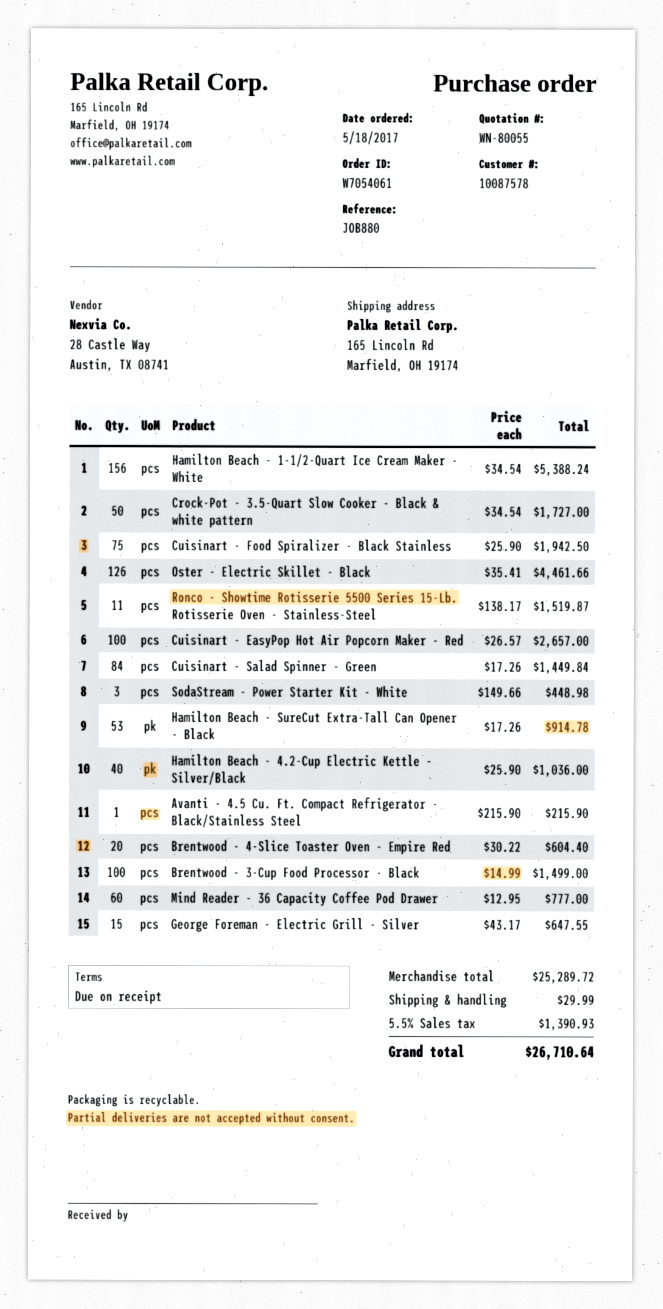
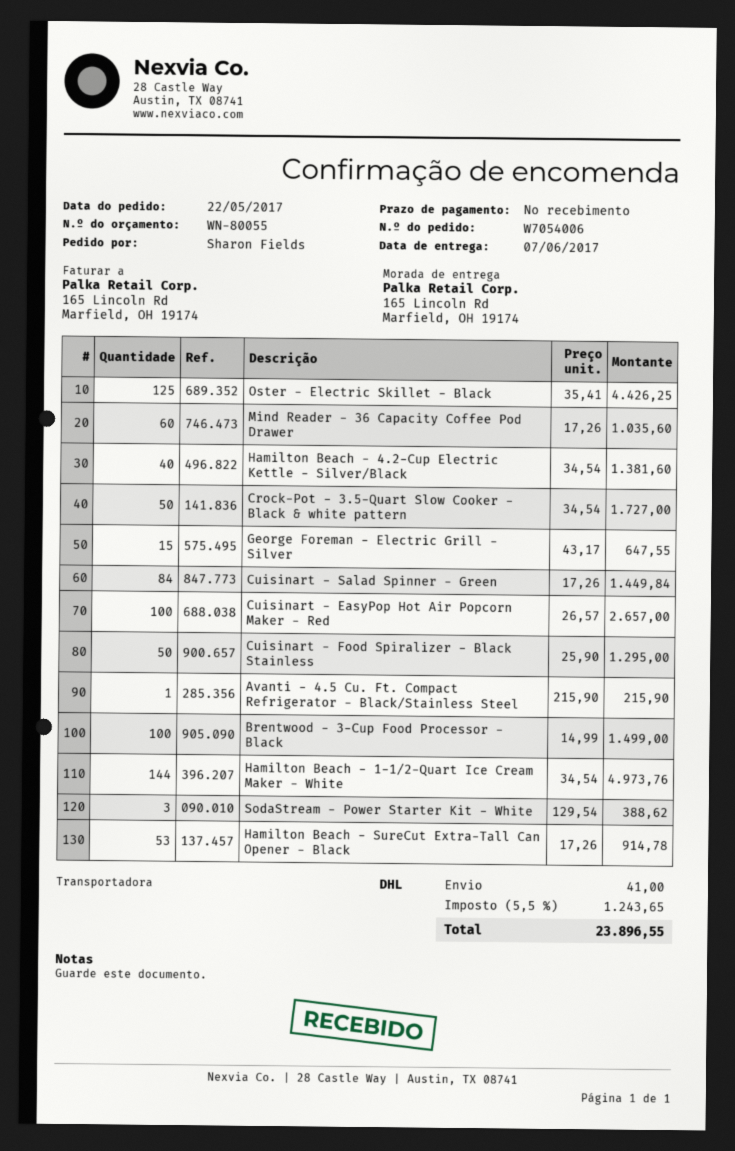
order number: W7054061 -> W7054006
order date: 2017-05-18 -> 2017-05-22
Hamilton Beach - 1-1/2-Quart Ice Cream Maker - White: 156 x 34.54 = 5388.24 -> 144 x 34.54 = 4973.76
Cuisinart - Food Spiralizer - Black Stainless: 75 x 25.90 = 1942.50 -> 50 x 25.90 = 1295.00
Oster - Electric Skillet - Black: 126 x 35.41 = 4461.66 -> 125 x 35.41 = 4426.25
Ronco - Showtime Rotisserie 5500 Series 15-Lb. Rotisserie Oven - Stainless-Steel: 11 x 138.17 = 1519.87 -> none
SodaStream - Power Starter Kit - White: 3 x 149.66 = 448.98 -> 3 x 129.54 = 388.62
Hamilton Beach - 4.2-Cup Electric Kettle - Silver/Black: 40 x 25.90 = 1036.00 -> 40 x 34.54 = 1381.60
Brentwood - 4-Slice Toaster Oven - Empire Red: 20 x 30.22 = 604.40 -> none
Mind Reader - 36 Capacity Coffee Pod Drawer: 60 x 12.95 = 777.00 -> 60 x 17.26 = 1035.60
shipping: 29.99 -> 41.00
tax: 5.5% = 1390.93 -> 5.5% = 1243.65
total: 26710.64 -> 23896.55

